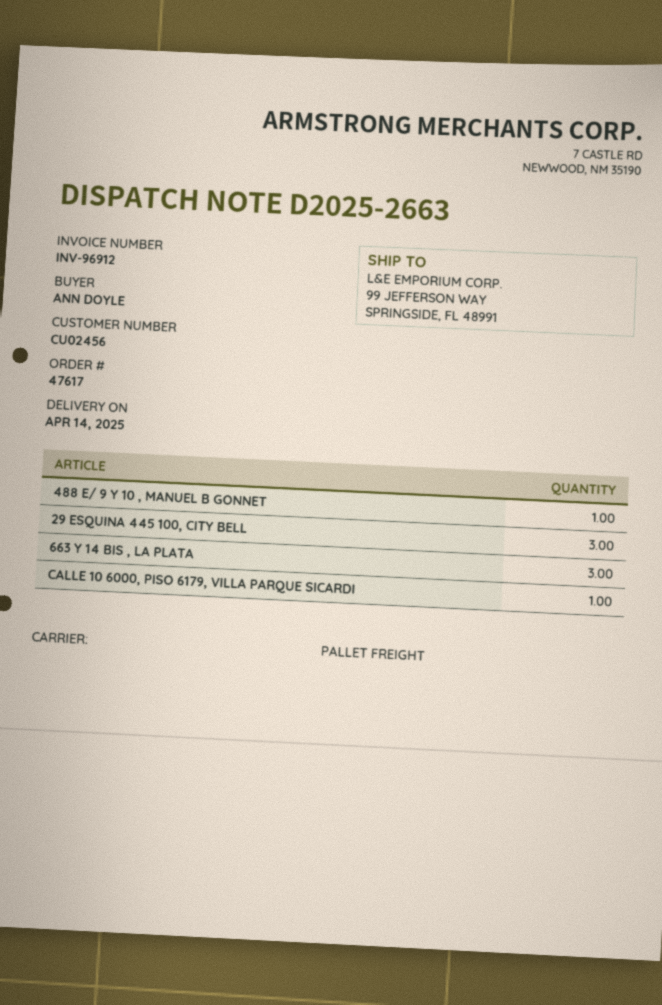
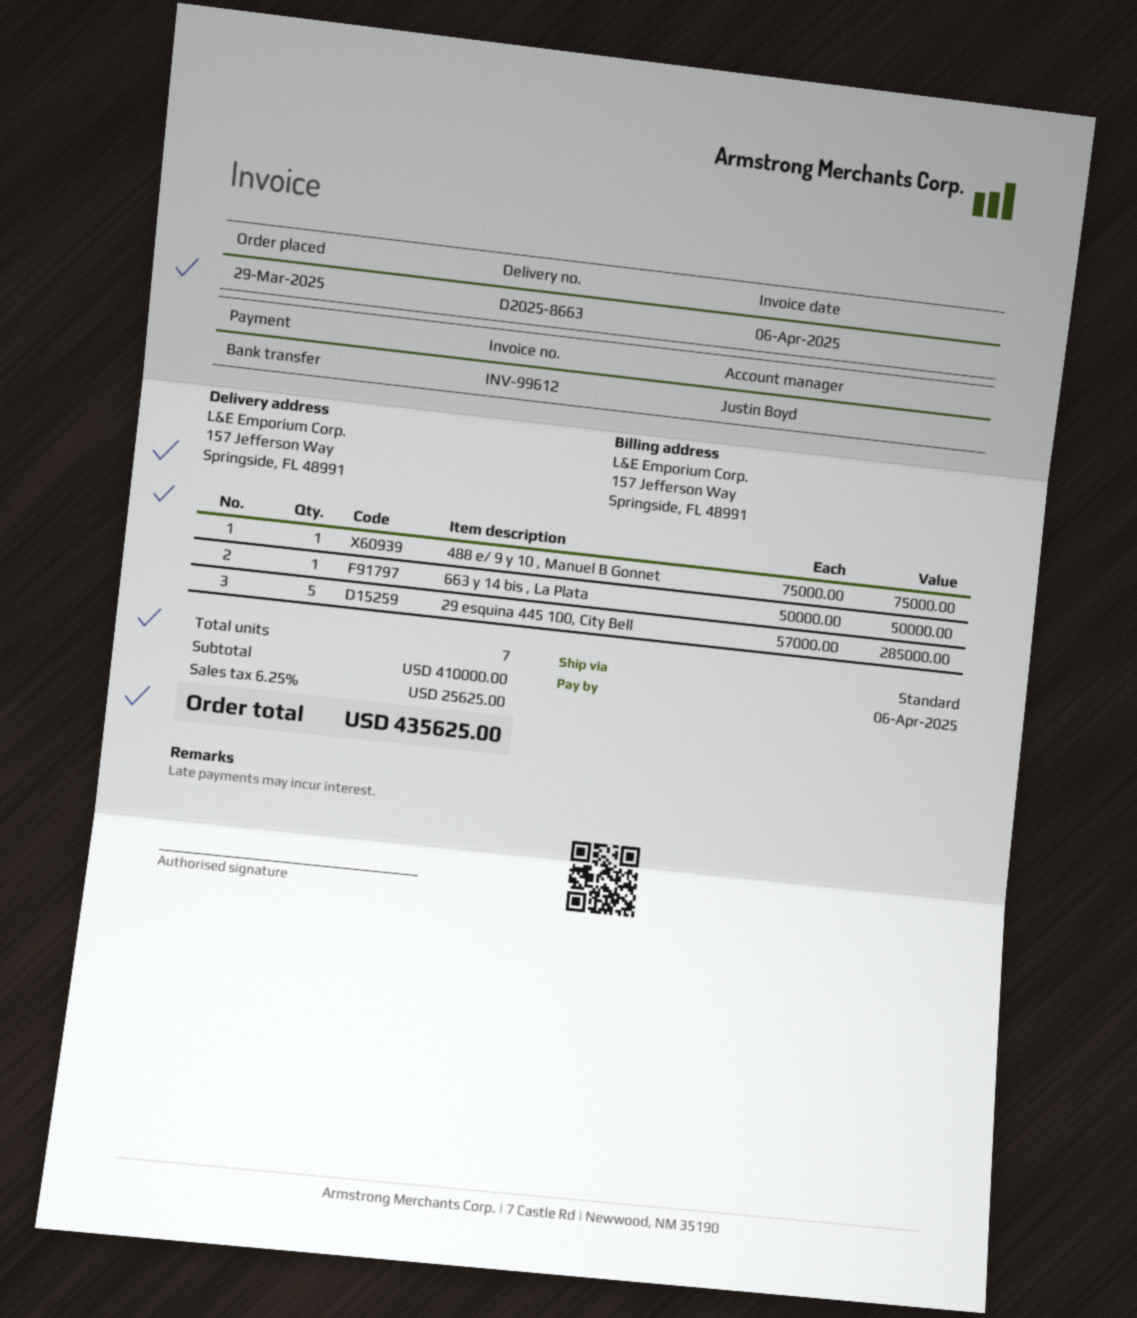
delivery note number: D2025-2663 -> D2025-8663
invoice number: INV-96912 -> INV-99612
shipping method: pallet freight -> standard
ship to: 99 JEFFERSON WAY, SPRINGSIDE, FL 48991 -> 157 Jefferson Way, Springside, FL 48991
29 ESQUINA 445 100, CITY BELL: 3 -> 5
663 Y 14 BIS , LA PLATA: 3 -> 1
CALLE 10 6000, PISO 6179, VILLA PARQUE SICARDI: 1 -> none

